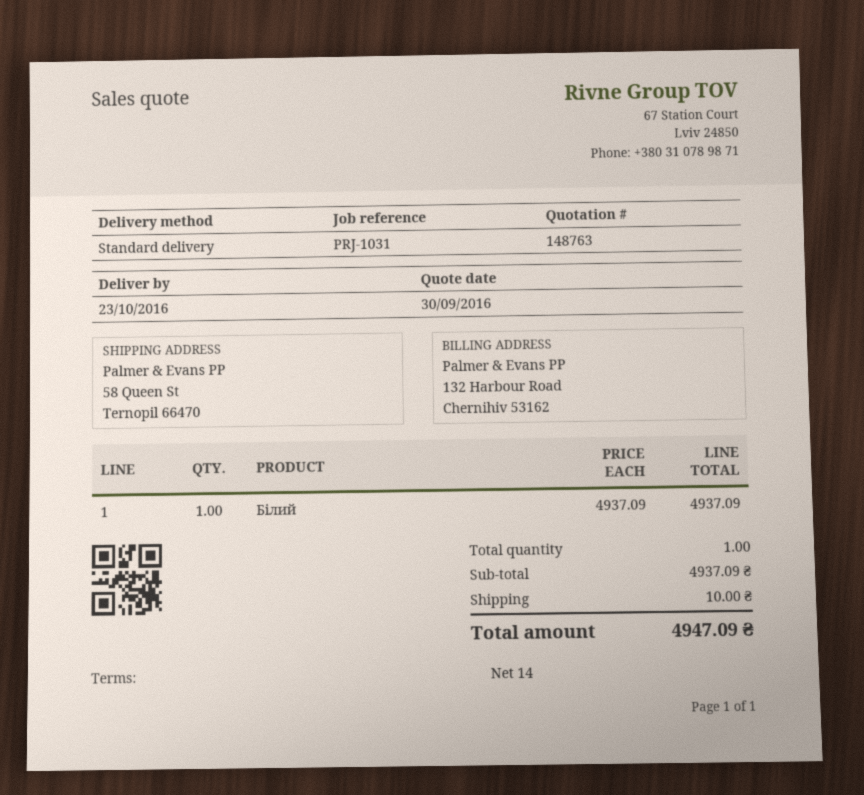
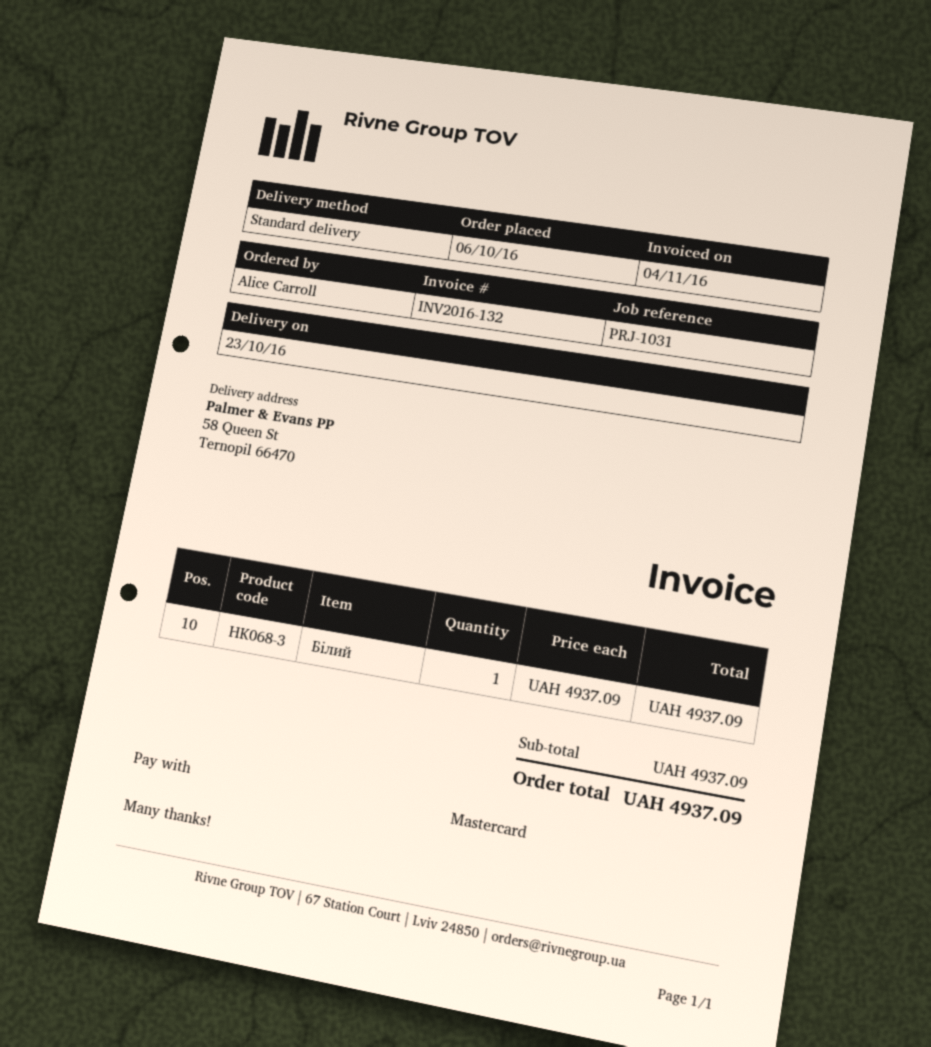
shipping: 10.00 -> none
total: 4947.09 -> 4937.09

